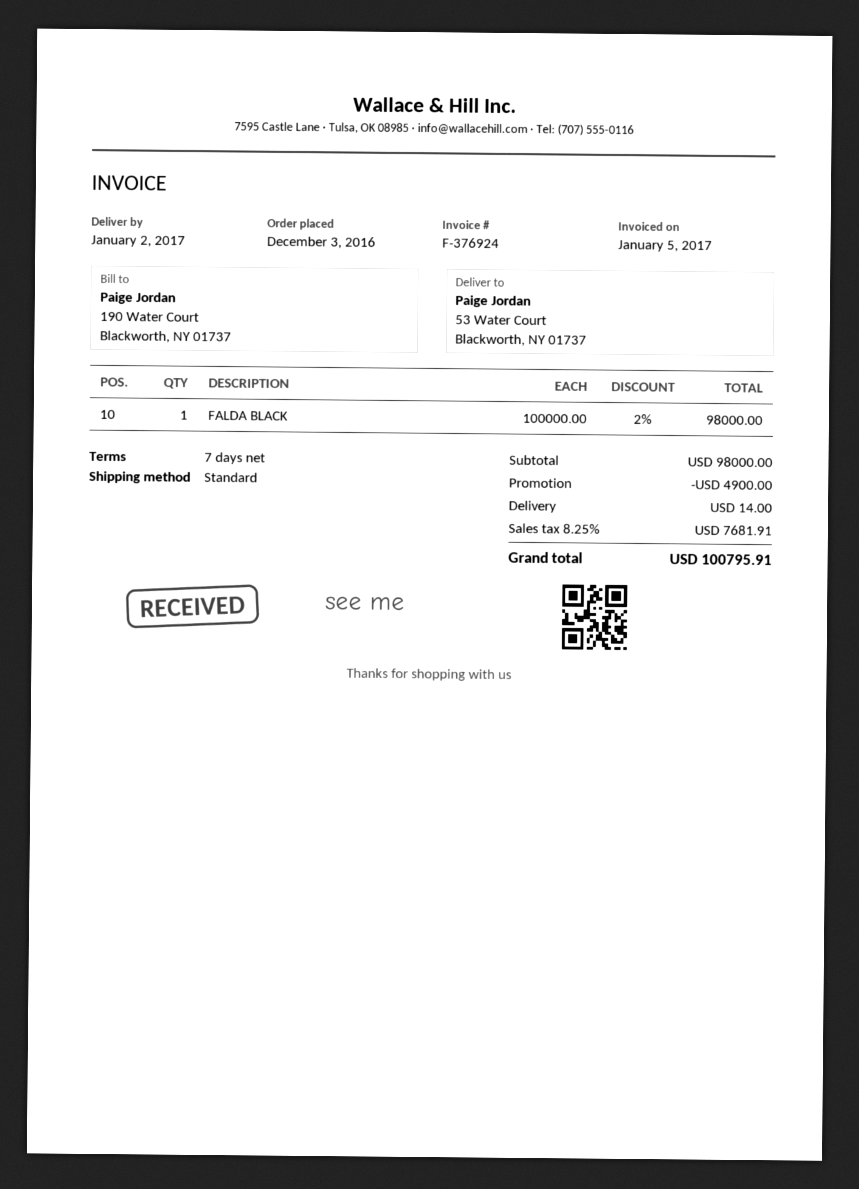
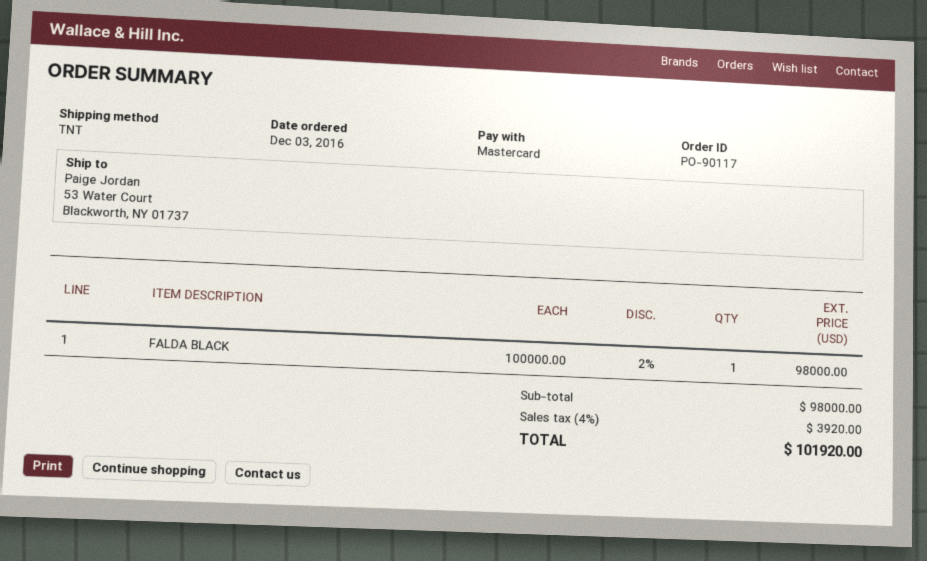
shipping method: standard -> TNT
discount: 4900.00 -> none
shipping: 14.00 -> none
tax: 8.25% = 7681.91 -> 4% = 3920.00
total: 100795.91 -> 101920.00

